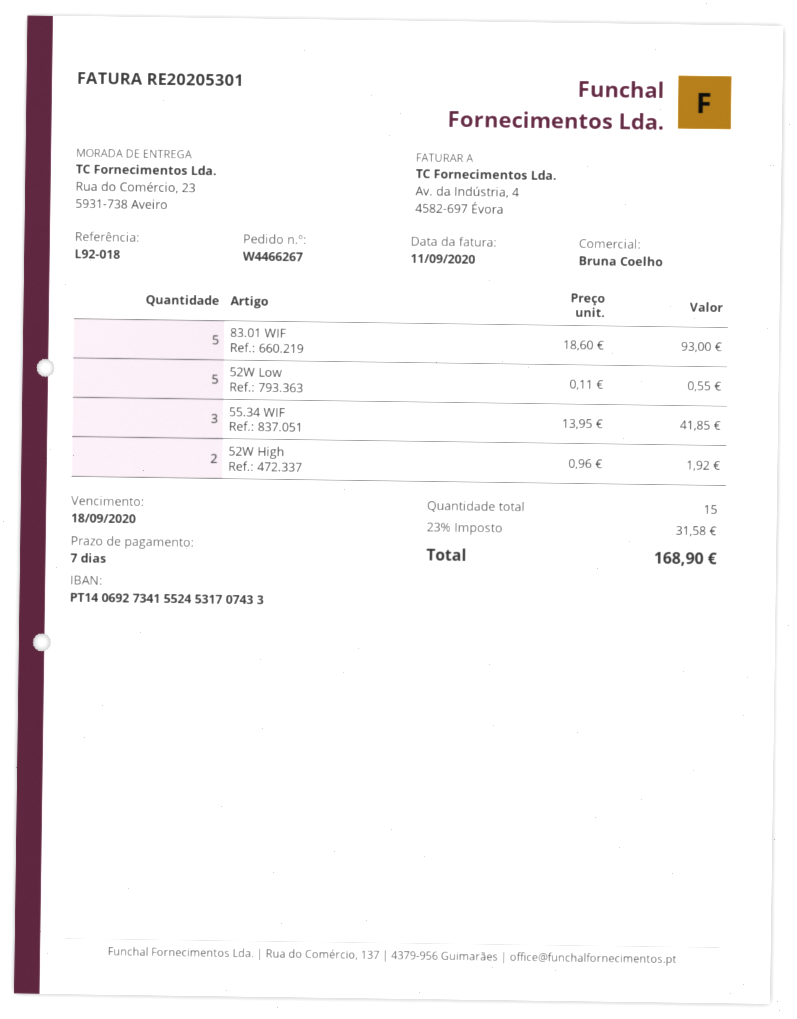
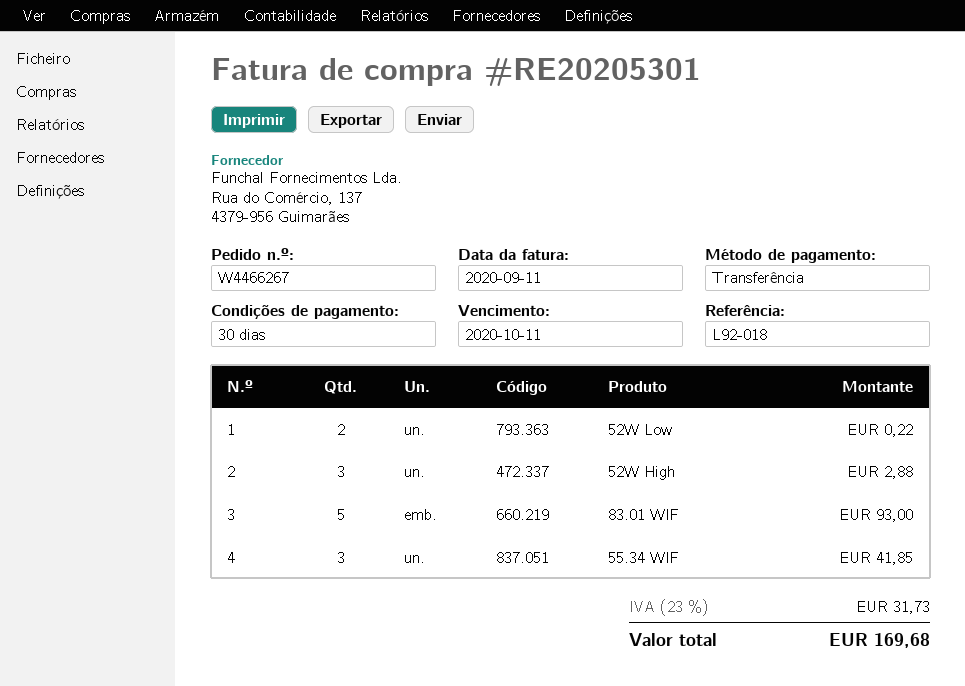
payment terms: 7 days -> 30 days
due date: 2020-09-18 -> 2020-10-11
52W Low: 5 for 0.55 -> 2 for 0.22
52W High: 2 for 1.92 -> 3 for 2.88
tax: 23% = 31.58 -> 23% = 31.73
total: 168.90 -> 169.68

